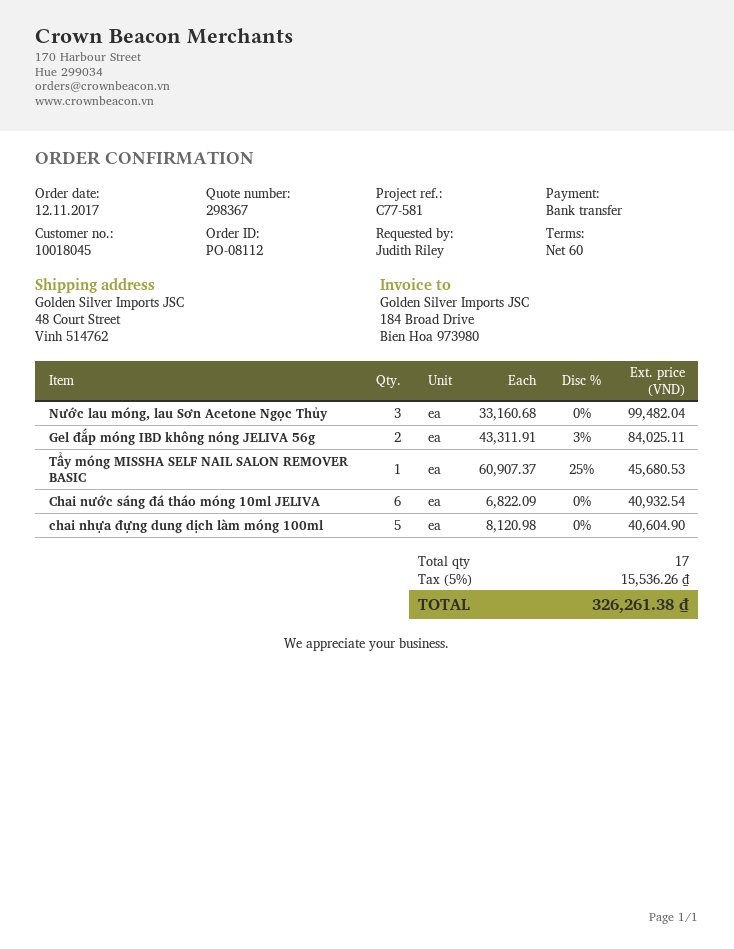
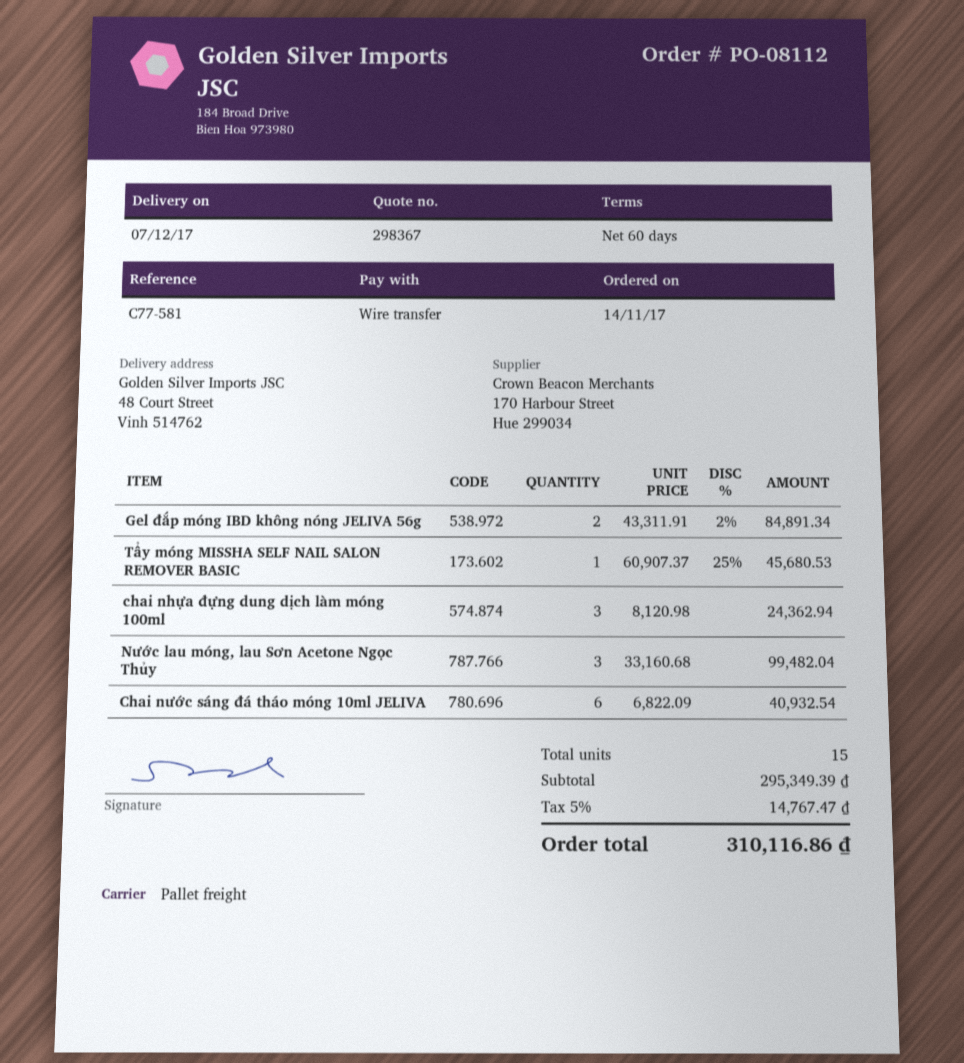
order date: 2017-11-12 -> 2017-11-14
Gel đắp móng IBD không nóng JELIVA 56g: 2 x 43311.91 - 3% = 84025.11 -> 2 x 43311.91 - 2% = 84891.34
chai nhựa đựng dung dịch làm móng 100ml: 5 x 8120.98 = 40604.90 -> 3 x 8120.98 = 24362.94
total quantity: 17 -> 15
tax: 5% = 15536.26 -> 5% = 14767.47
total: 326261.38 -> 310116.86

